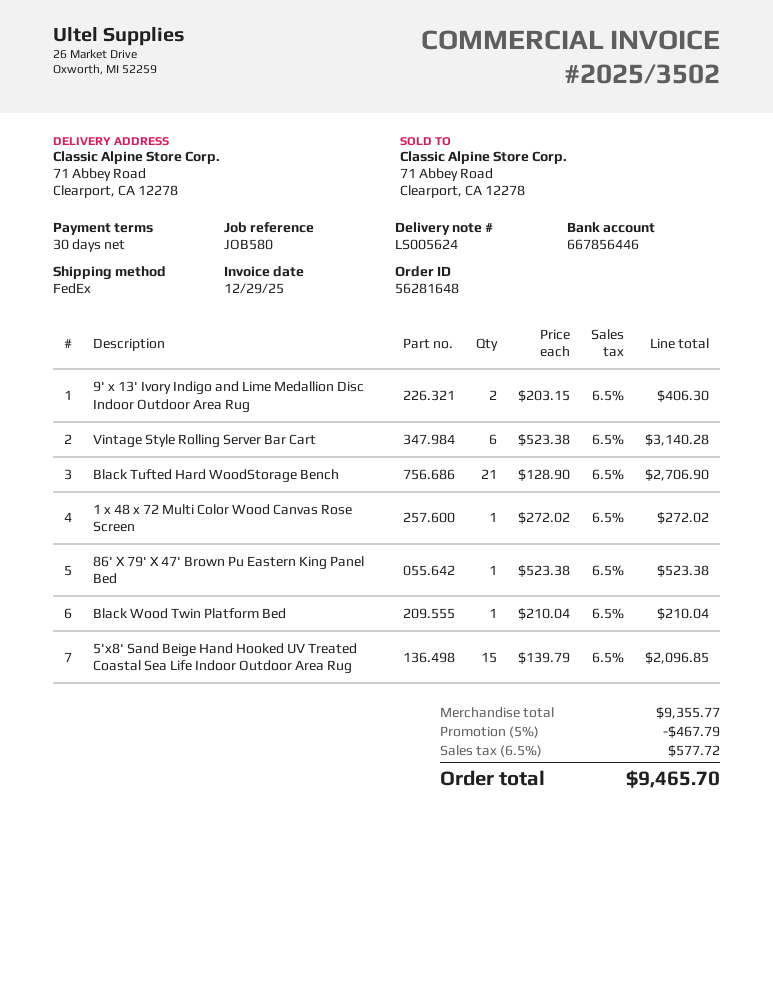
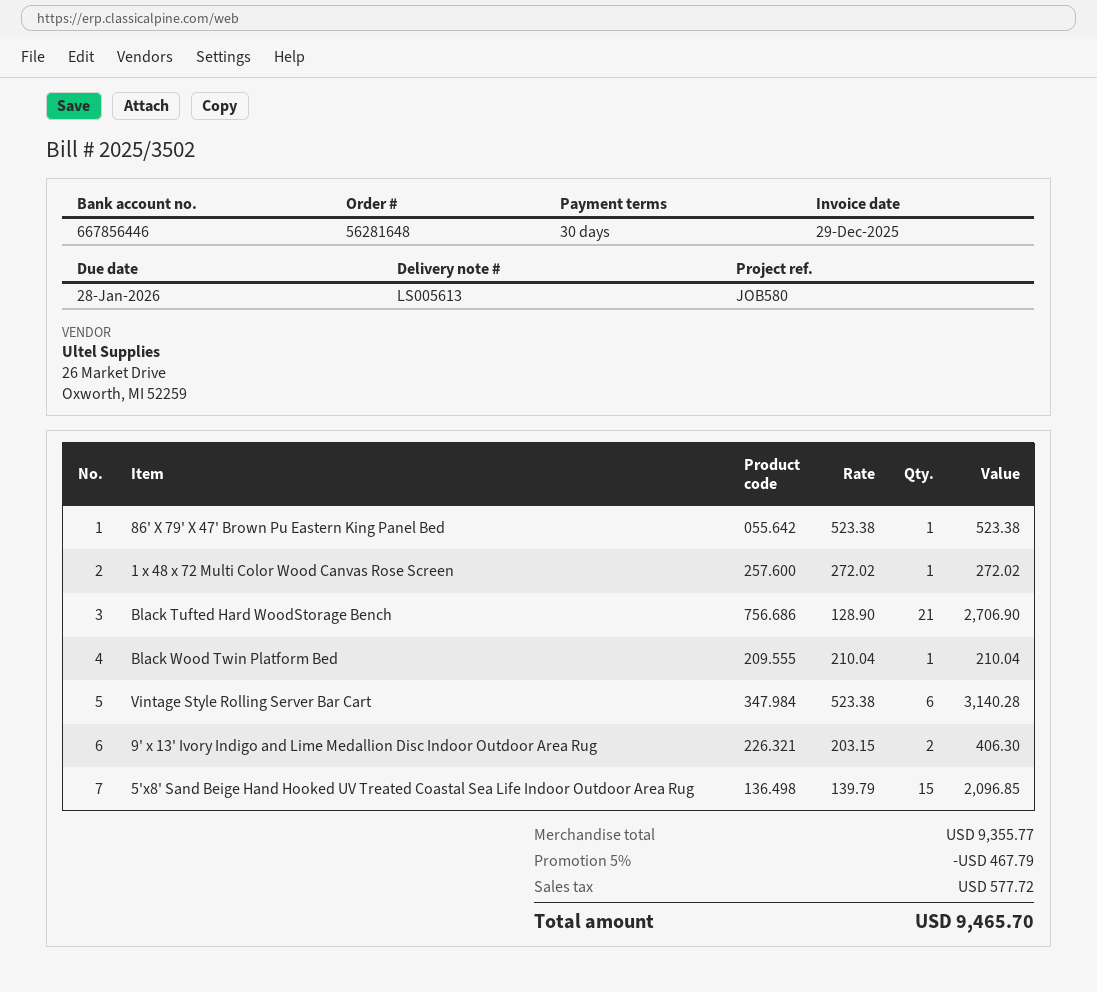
delivery note number: LS005624 -> LS005613

